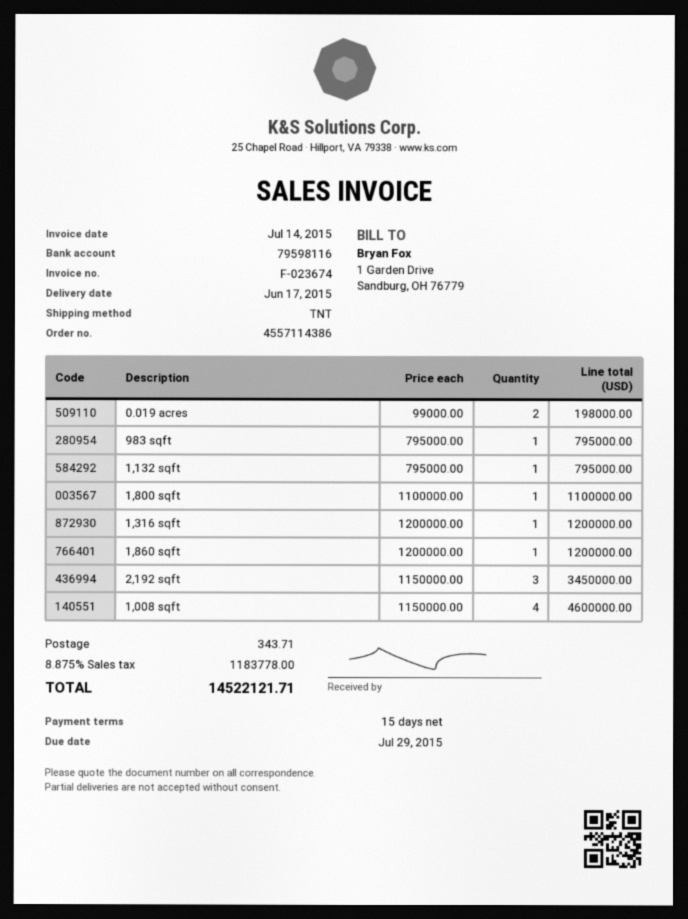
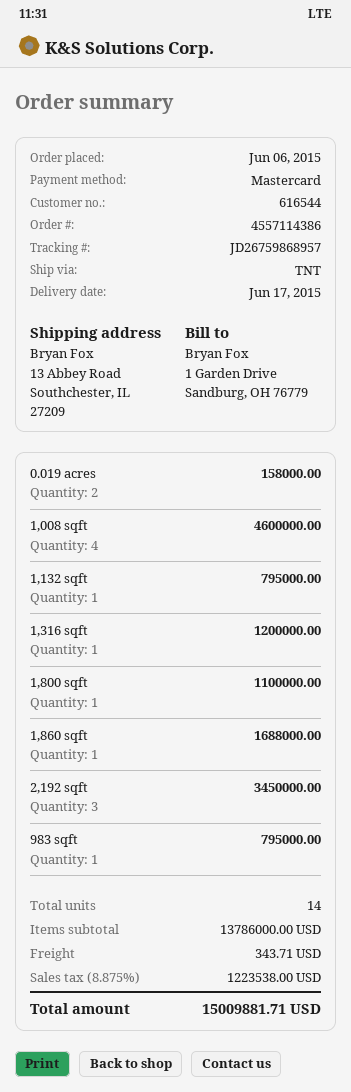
0.019 acres: 2 for 198000.00 -> 2 for 158000.00
1,860 sqft: 1 for 1200000.00 -> 1 for 1688000.00
tax: 8.875% = 1183778.00 -> 8.875% = 1223538.00
total: 14522121.71 -> 15009881.71

